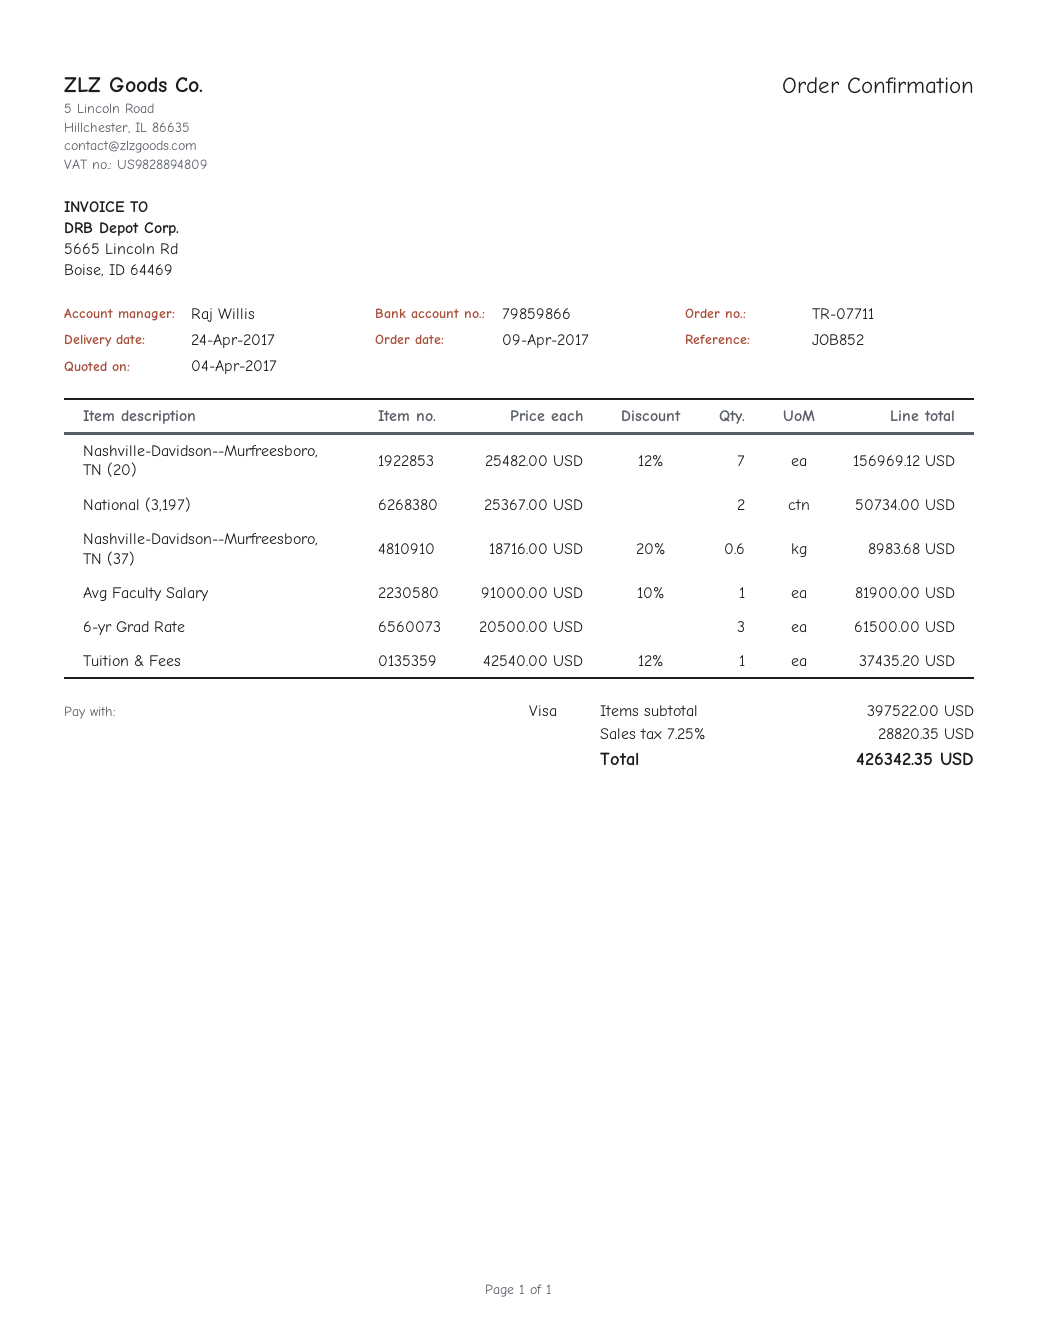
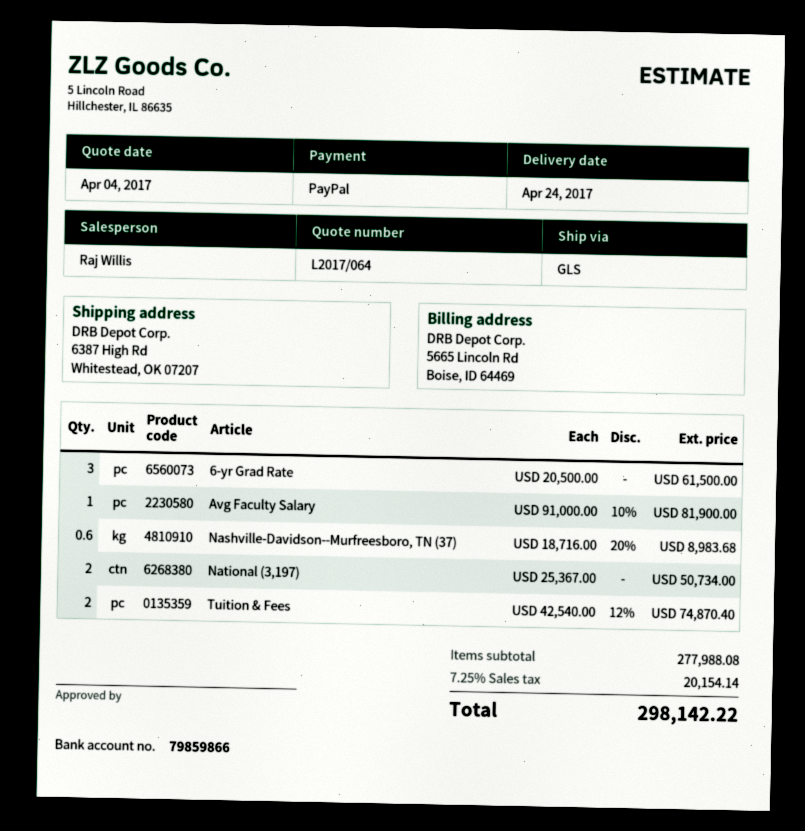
payment method: Visa -> PayPal
Nashville-Davidson--Murfreesboro, TN (20): 7 x 25482.00 - 12% = 156969.12 -> none
Tuition & Fees: 1 x 42540.00 - 12% = 37435.20 -> 2 x 42540.00 - 12% = 74870.40
subtotal: 397522.00 -> 277988.08
tax: 7.25% = 28820.35 -> 7.25% = 20154.14
total: 426342.35 -> 298142.22

